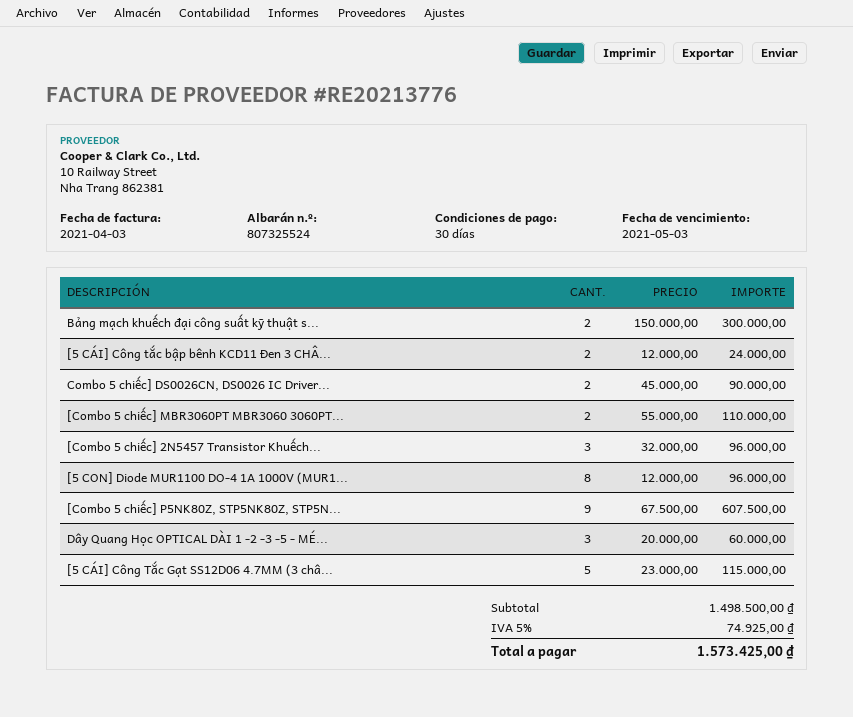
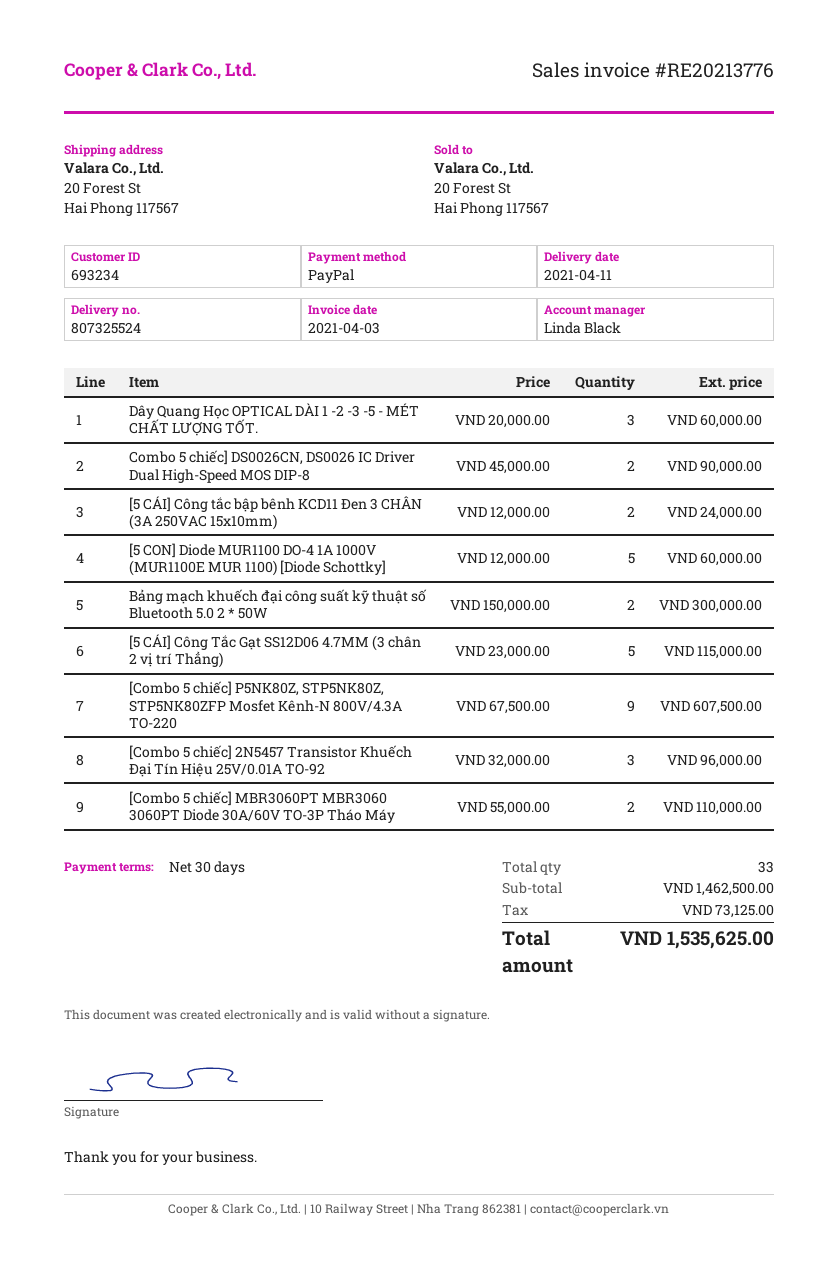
[5 CON] Diode MUR1100 DO-4 1A 1000V (MUR1...: 8 x 12000.00 = 96000.00 -> 5 x 12000.00 = 60000.00
subtotal: 1498500.00 -> 1462500.00
tax: 74925.00 -> 73125.00
total: 1573425.00 -> 1535625.00

